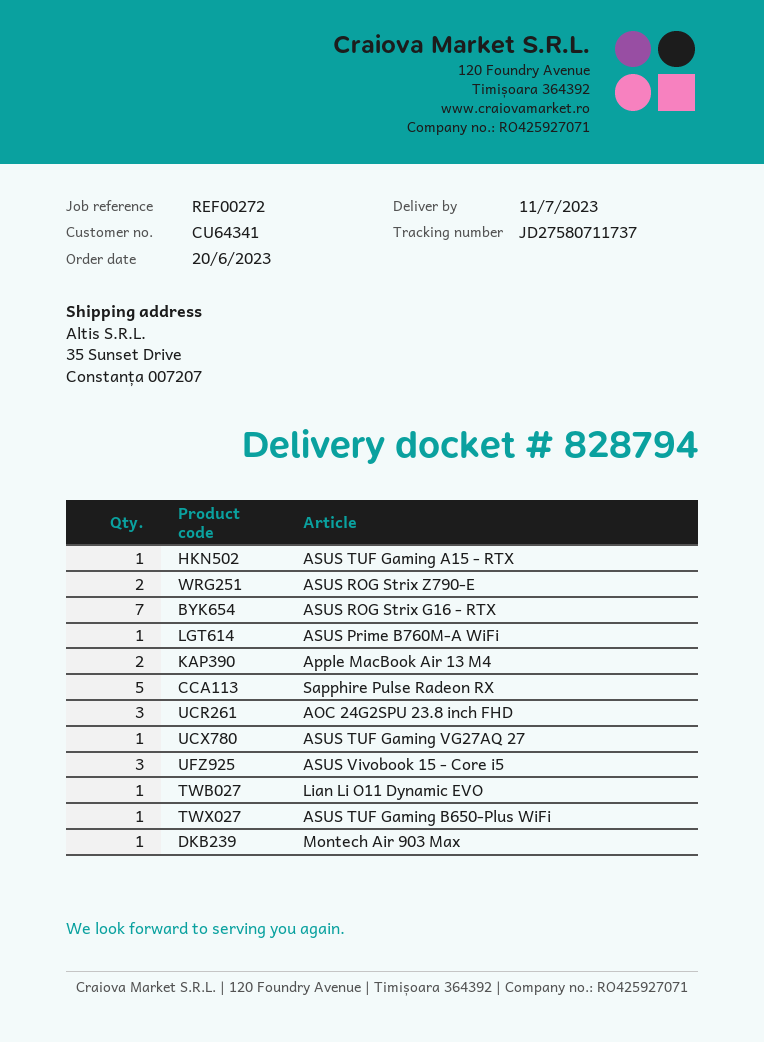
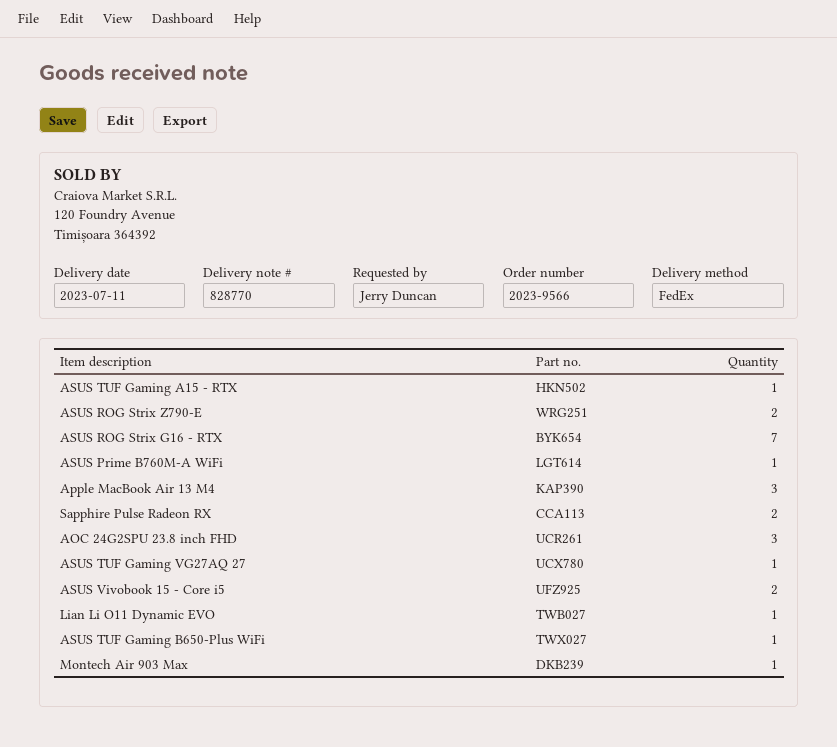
delivery note number: 828794 -> 828770
Apple MacBook Air 13 M4: 2 -> 3
Sapphire Pulse Radeon RX: 5 -> 2
ASUS Vivobook 15 - Core i5: 3 -> 2

